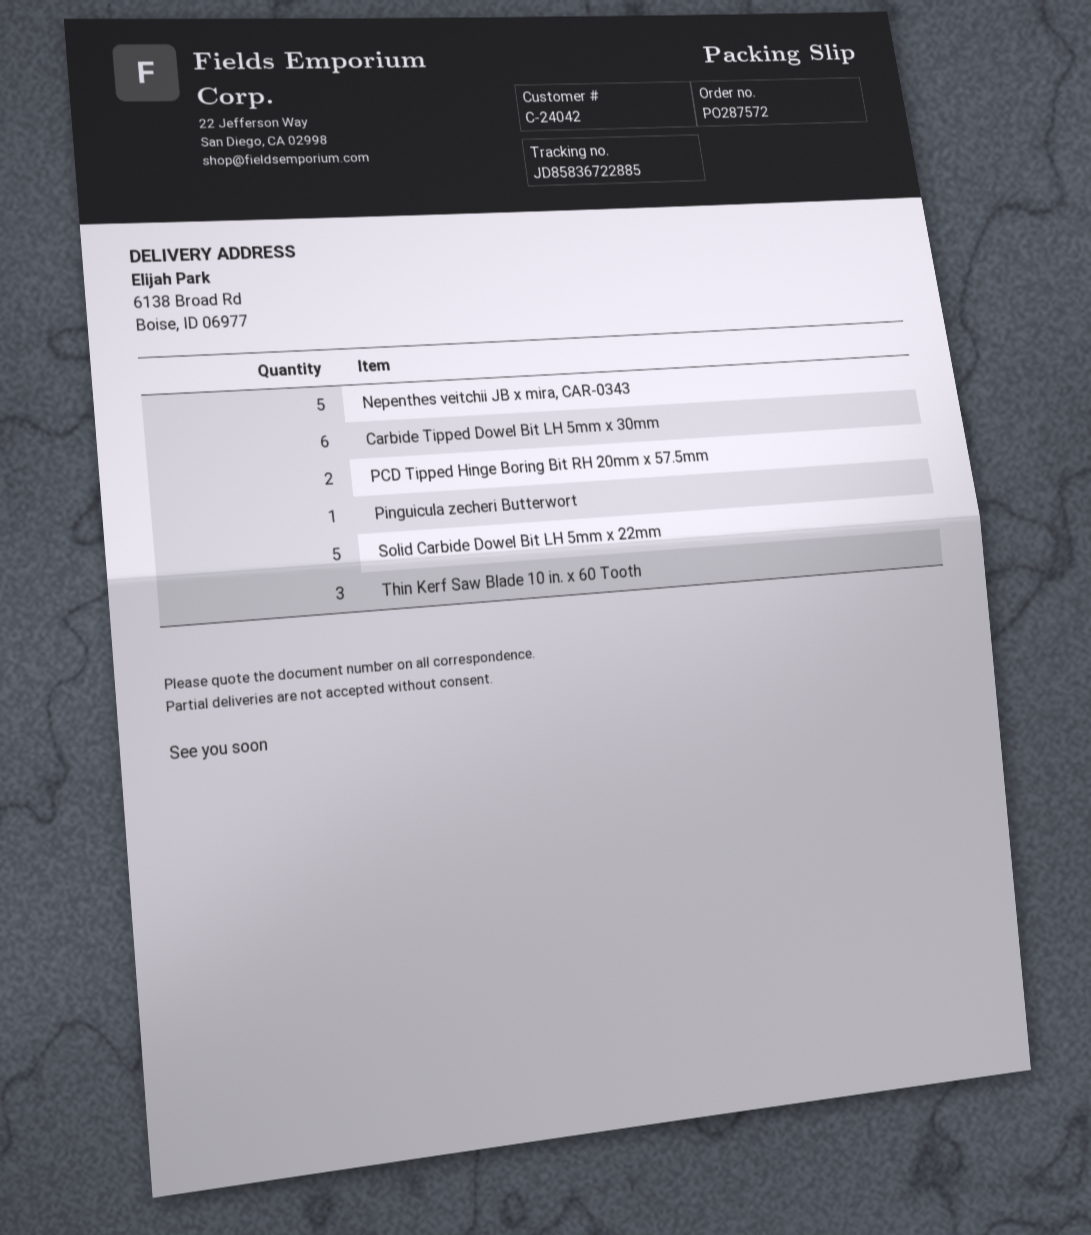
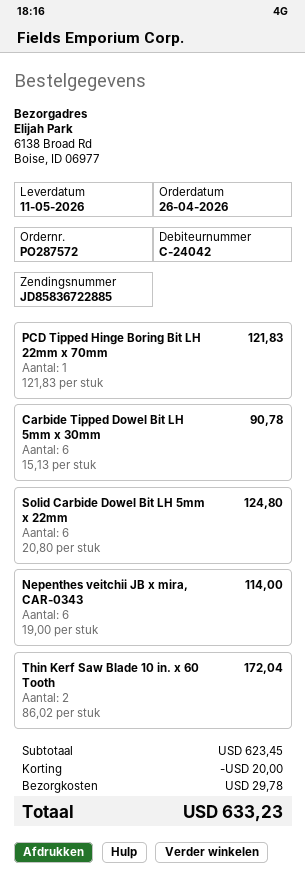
Nepenthes veitchii JB x mira, CAR-0343: 5 -> 6
PCD Tipped Hinge Boring Bit RH 20mm x 57.5mm: 2 -> none
Pinguicula zecheri Butterwort: 1 -> none
Solid Carbide Dowel Bit LH 5mm x 22mm: 5 -> 6
Thin Kerf Saw Blade 10 in. x 60 Tooth: 3 -> 2
PCD Tipped Hinge Boring Bit LH 22mm x 70mm: none -> 1

